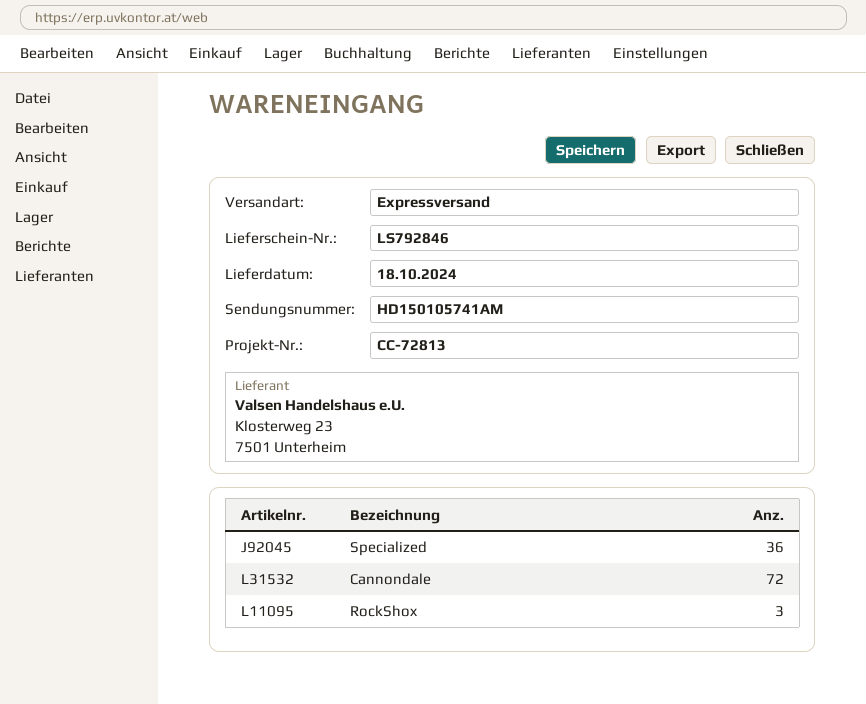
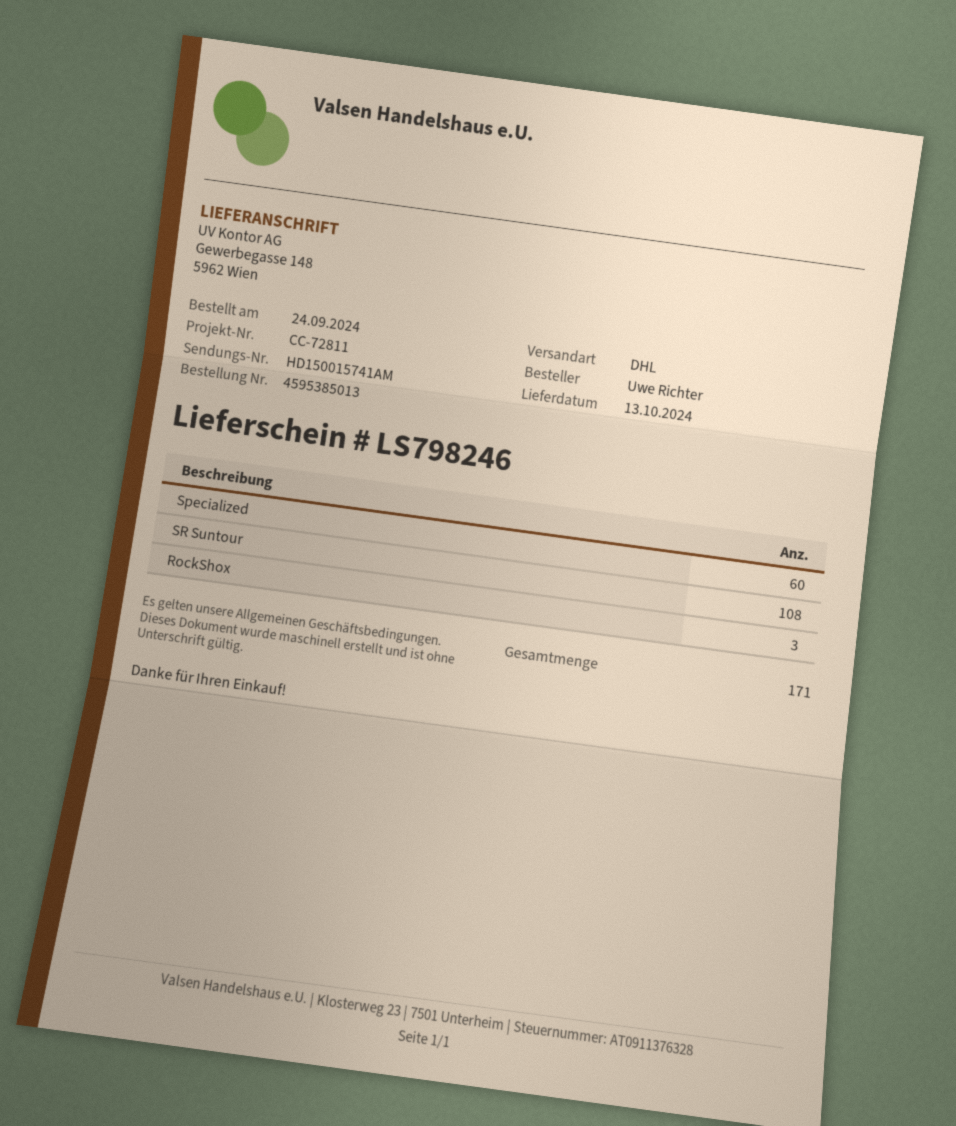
delivery note number: LS792846 -> LS798246
delivery date: 2024-10-18 -> 2024-10-13
reference: CC-72813 -> CC-72811
shipping method: express -> DHL
tracking number: HD150105741AM -> HD150015741AM
Specialized: 36 -> 60
Cannondale: 72 -> none
SR Suntour: none -> 108

